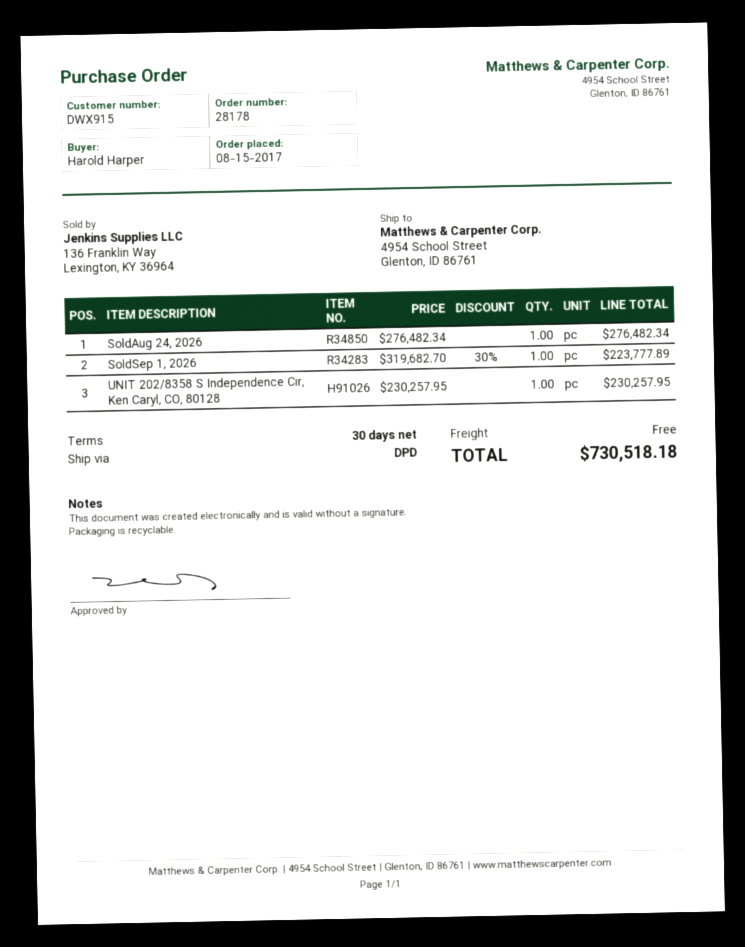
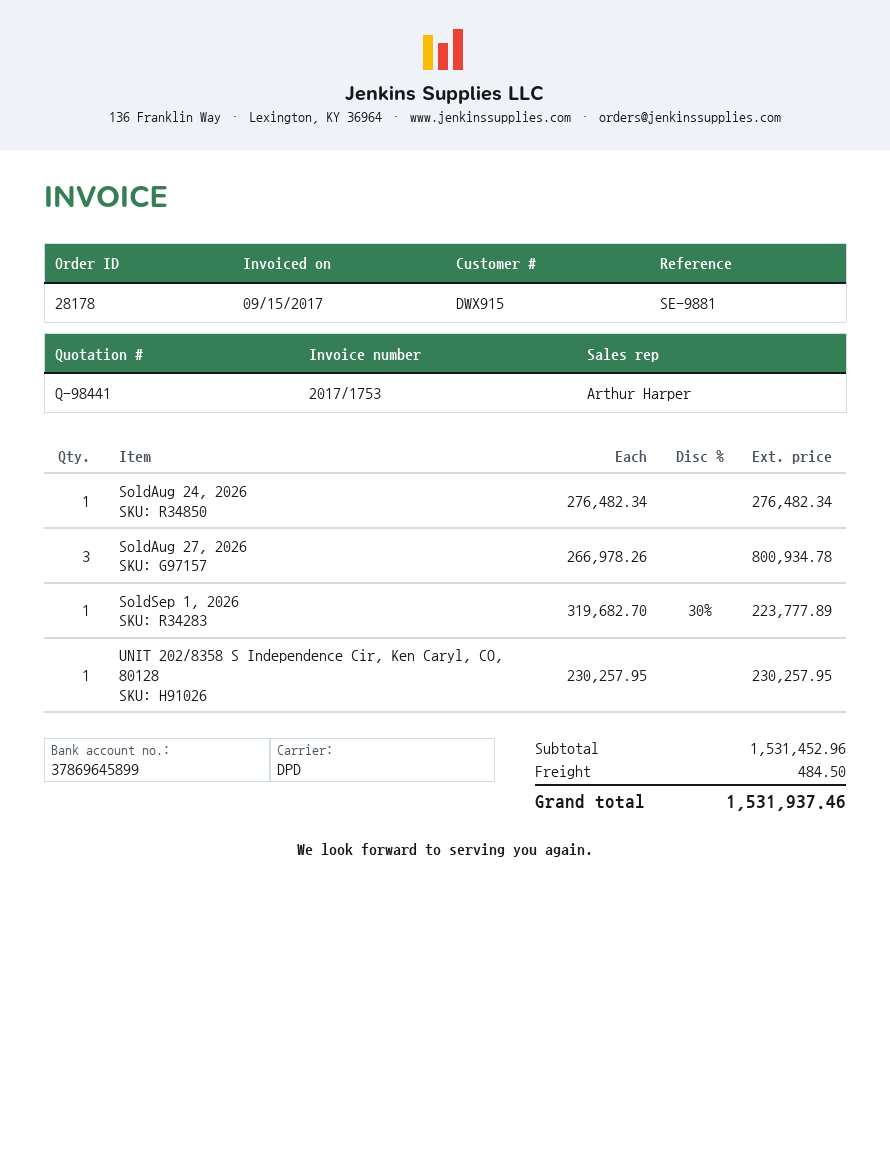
SoldAug 27, 2026: none -> 3 x 266978.26 = 800934.78
shipping: 0.00 -> 484.50
total: 730518.18 -> 1531937.46

